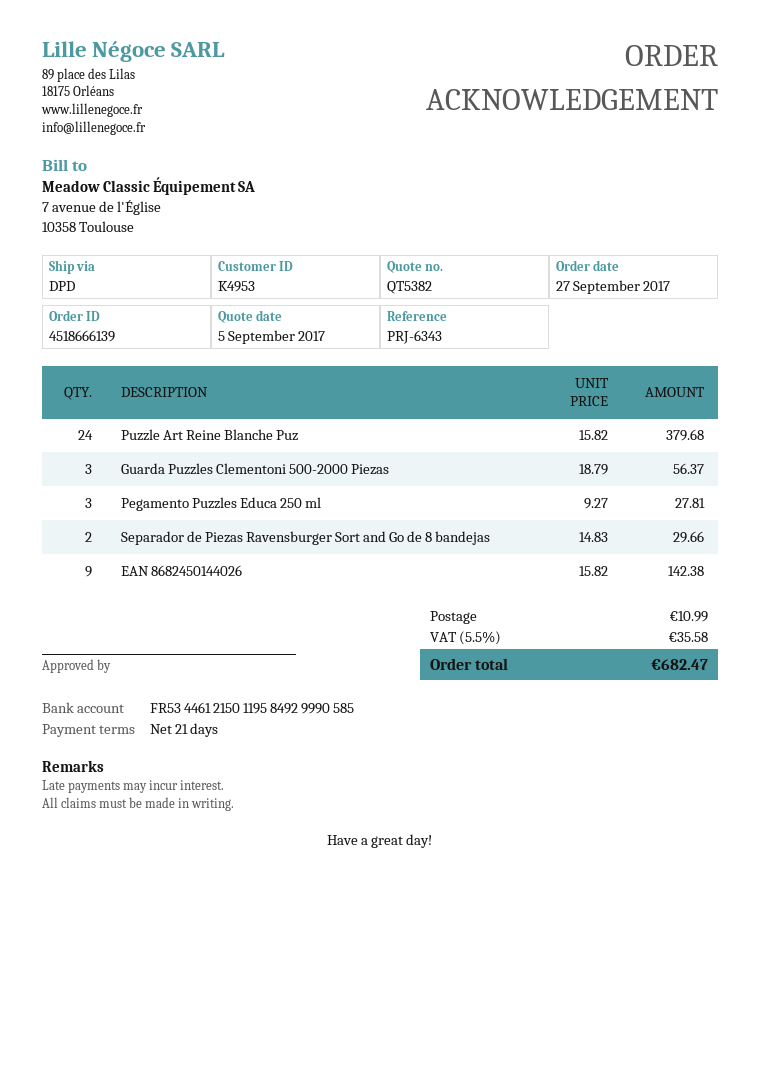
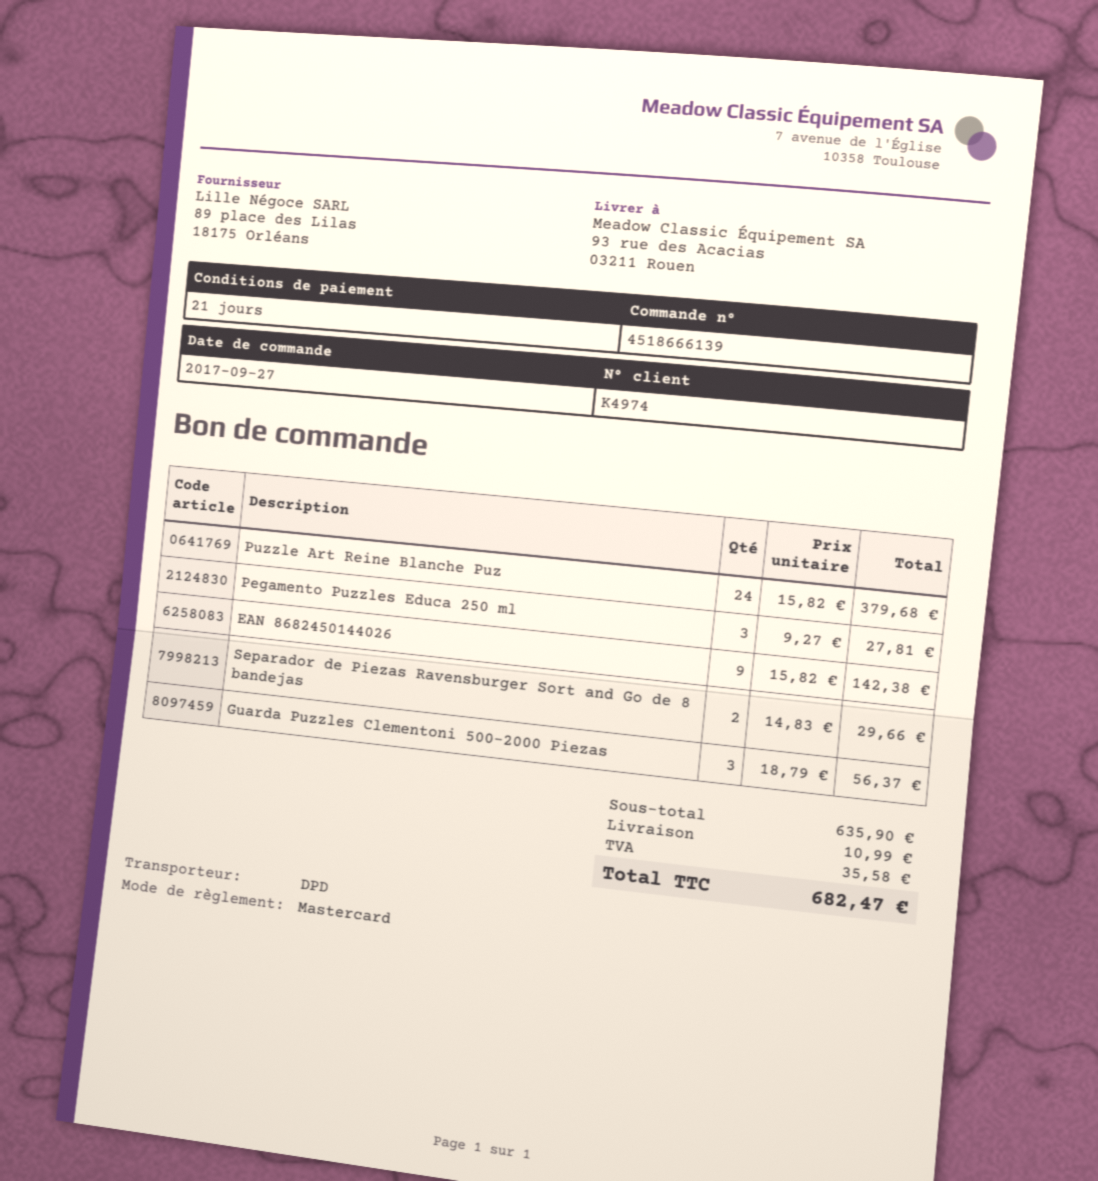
customer number: K4953 -> K4974

